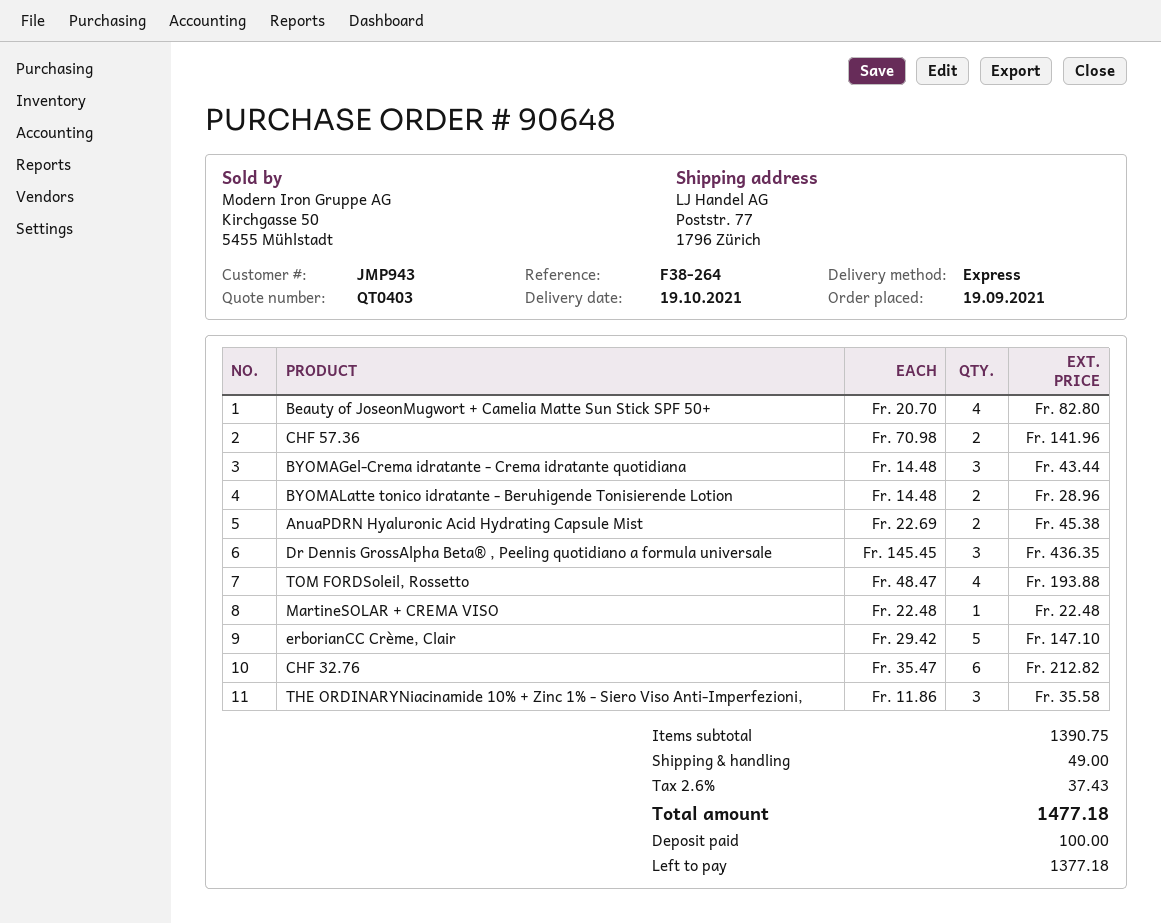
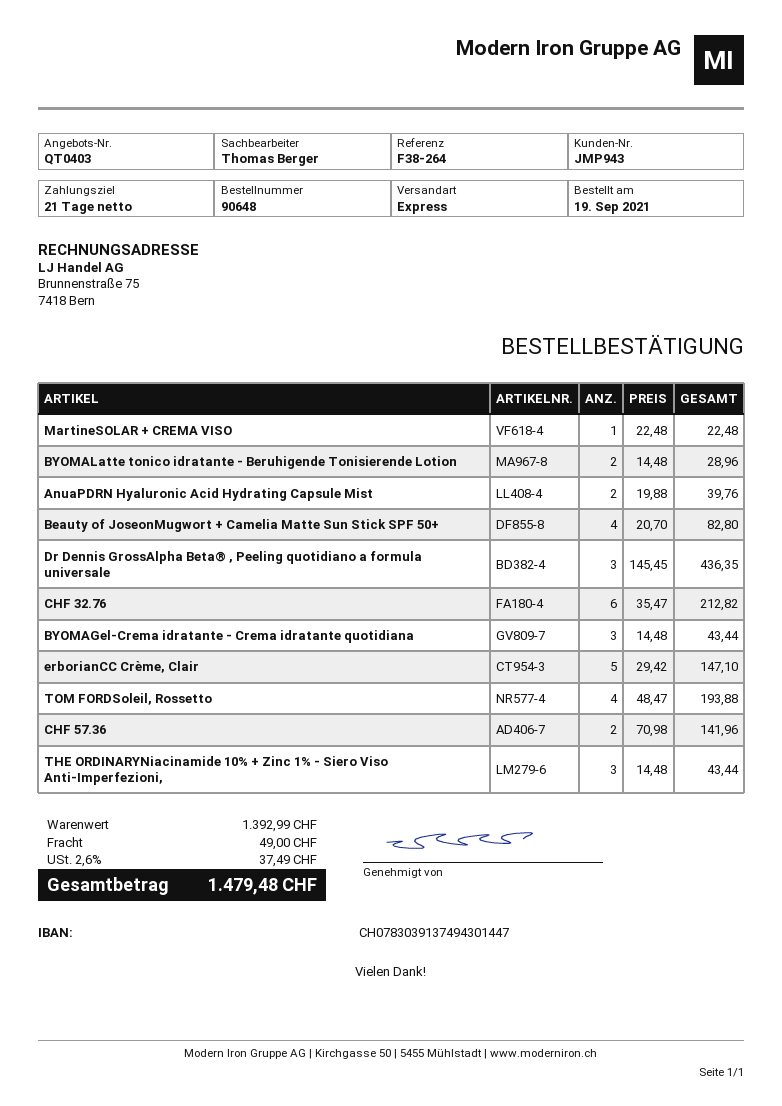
AnuaPDRN Hyaluronic Acid Hydrating Capsule Mist: 2 x 22.69 = 45.38 -> 2 x 19.88 = 39.76
THE ORDINARYNiacinamide 10% + Zinc 1% - Siero Viso Anti-Imperfezioni,: 3 x 11.86 = 35.58 -> 3 x 14.48 = 43.44
subtotal: 1390.75 -> 1392.99
tax: 2.6% = 37.43 -> 2.6% = 37.49
total: 1477.18 -> 1479.48

